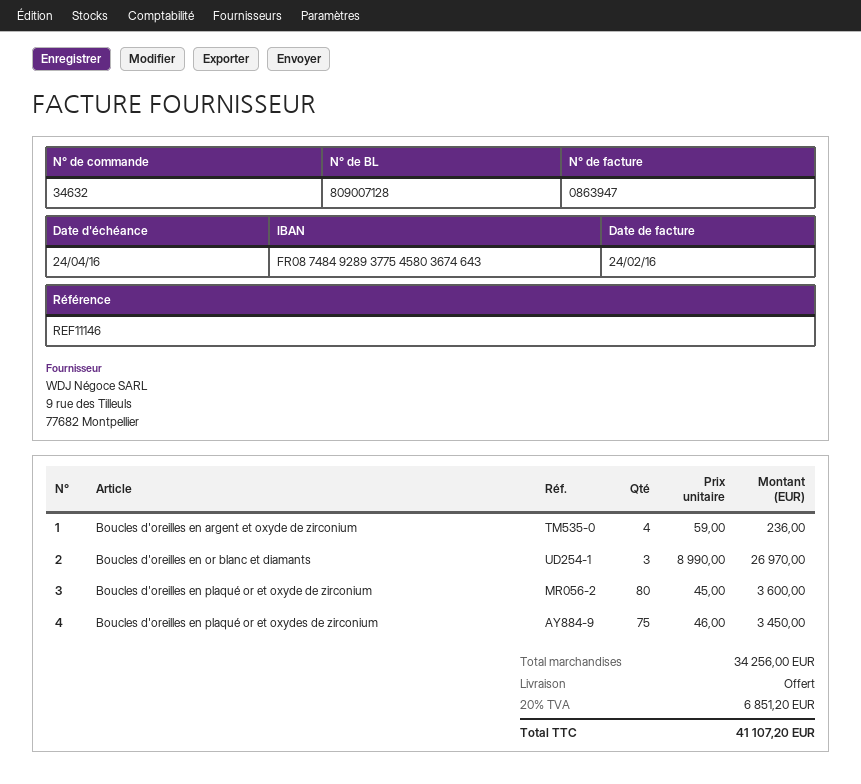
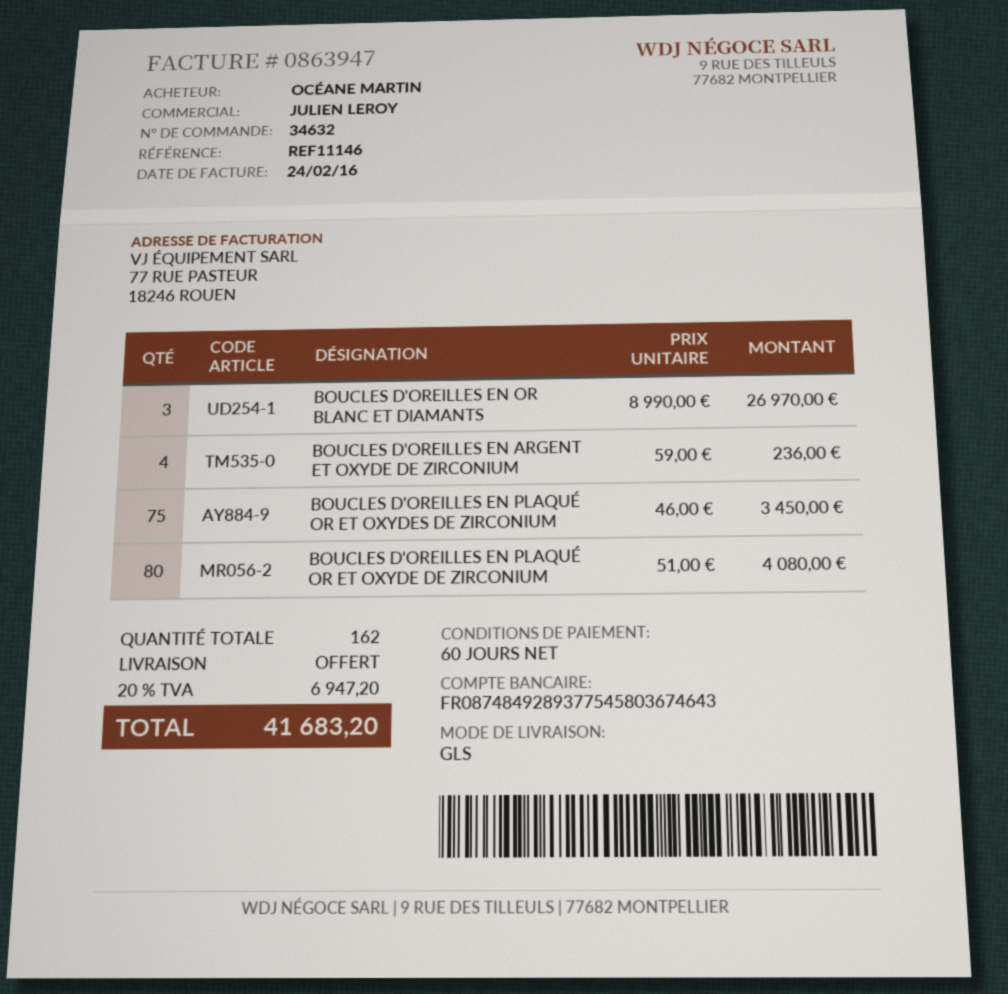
Boucles d'oreilles en plaqué or et oxyde de zirconium: 80 x 45.00 = 3600.00 -> 80 x 51.00 = 4080.00
tax: 20% = 6851.20 -> 20% = 6947.20
total: 41107.20 -> 41683.20

